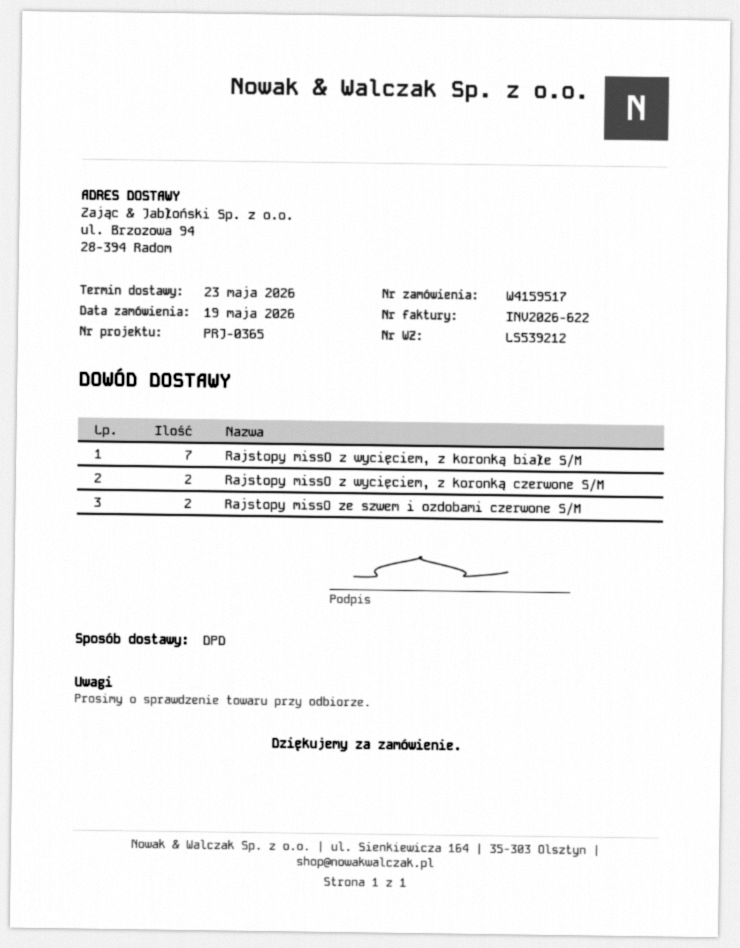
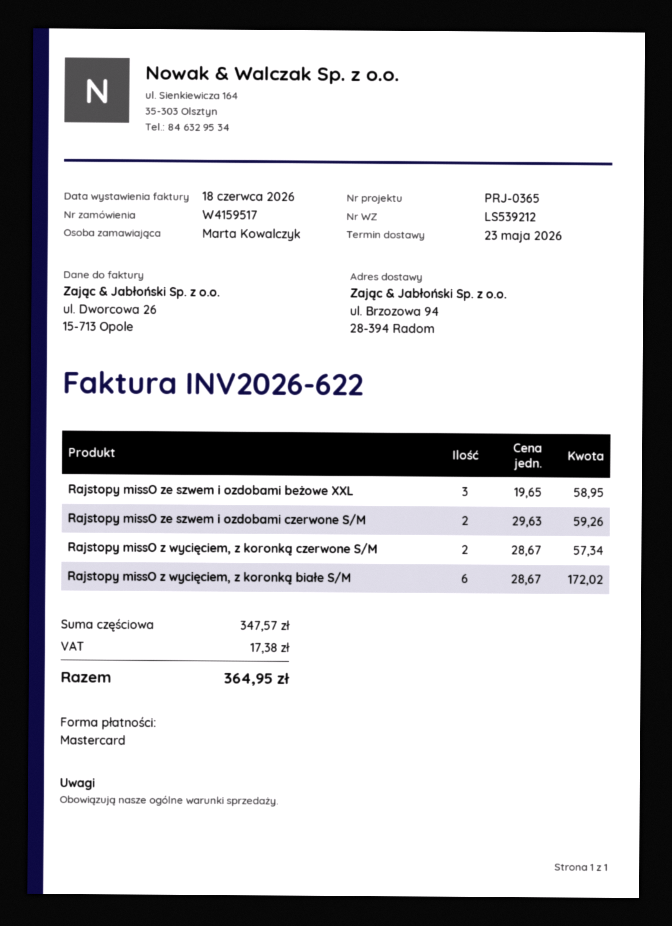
Rajstopy missO z wycięciem, z koronką białe S/M: 7 -> 6
Rajstopy missO ze szwem i ozdobami beżowe XXL: none -> 3

